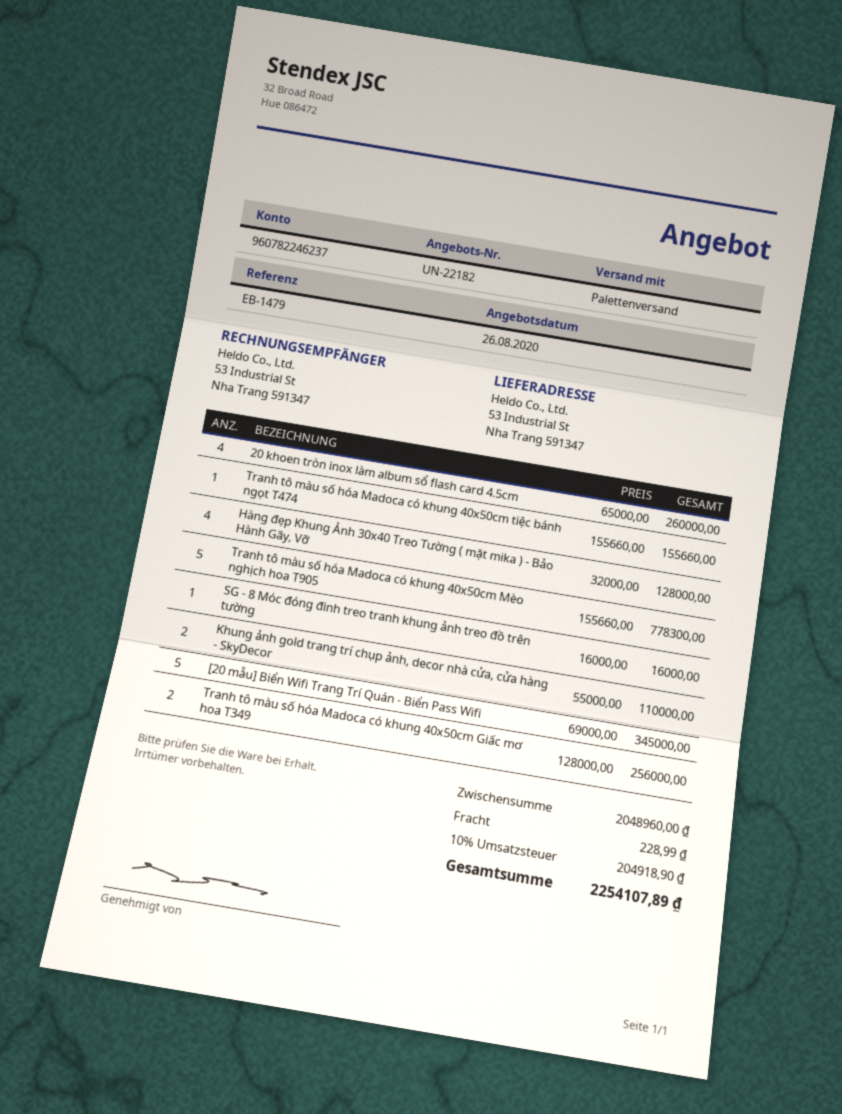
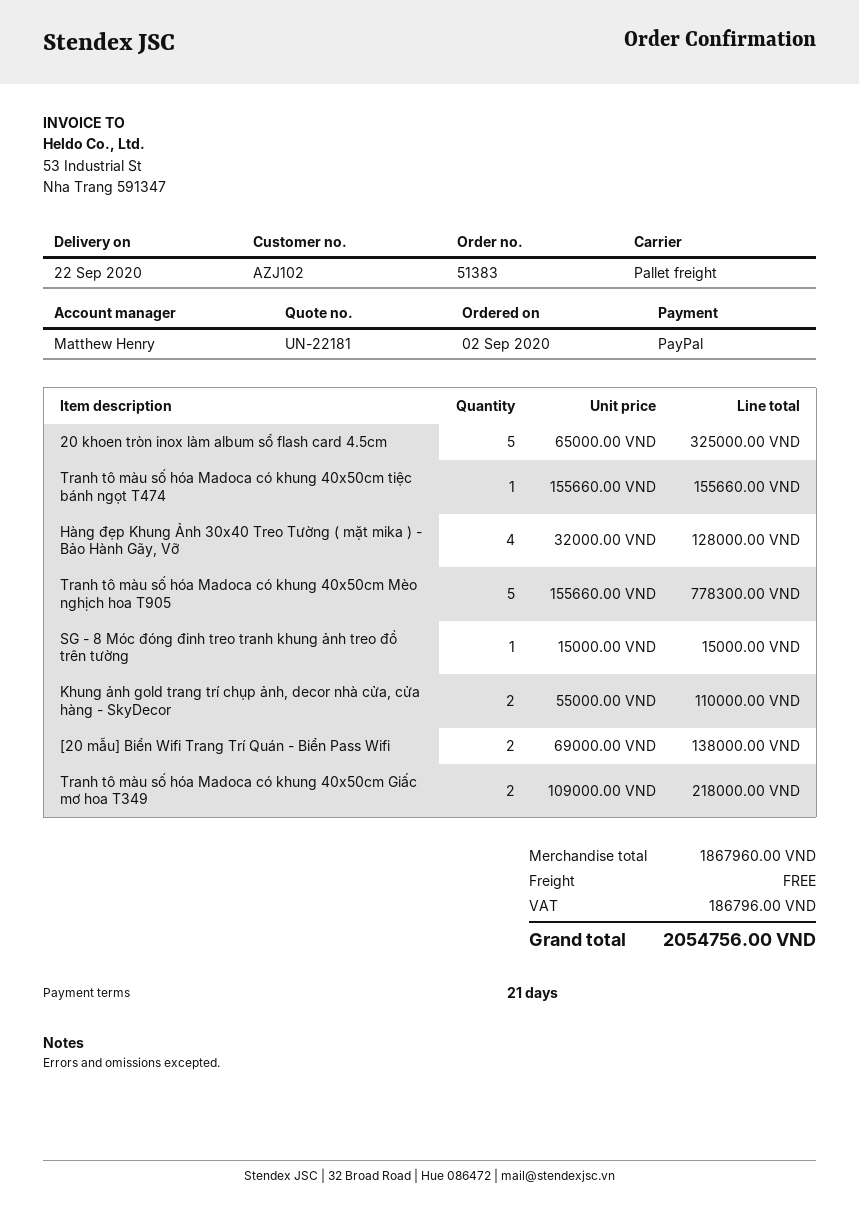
quote number: UN-22182 -> UN-22181
20 khoen tròn inox làm album sổ flash card 4.5cm: 4 x 65000.00 = 260000.00 -> 5 x 65000.00 = 325000.00
SG - 8 Móc đóng đinh treo tranh khung ảnh treo đồ trên tường: 1 x 16000.00 = 16000.00 -> 1 x 15000.00 = 15000.00
[20 mẫu] Biển Wifi Trang Trí Quán - Biển Pass Wifi: 5 x 69000.00 = 345000.00 -> 2 x 69000.00 = 138000.00
Tranh tô màu số hóa Madoca có khung 40x50cm Giấc mơ hoa T349: 2 x 128000.00 = 256000.00 -> 2 x 109000.00 = 218000.00
subtotal: 2048960.00 -> 1867960.00
shipping: 228.99 -> 0.00
tax: 204918.90 -> 186796.00
total: 2254107.89 -> 2054756.00

